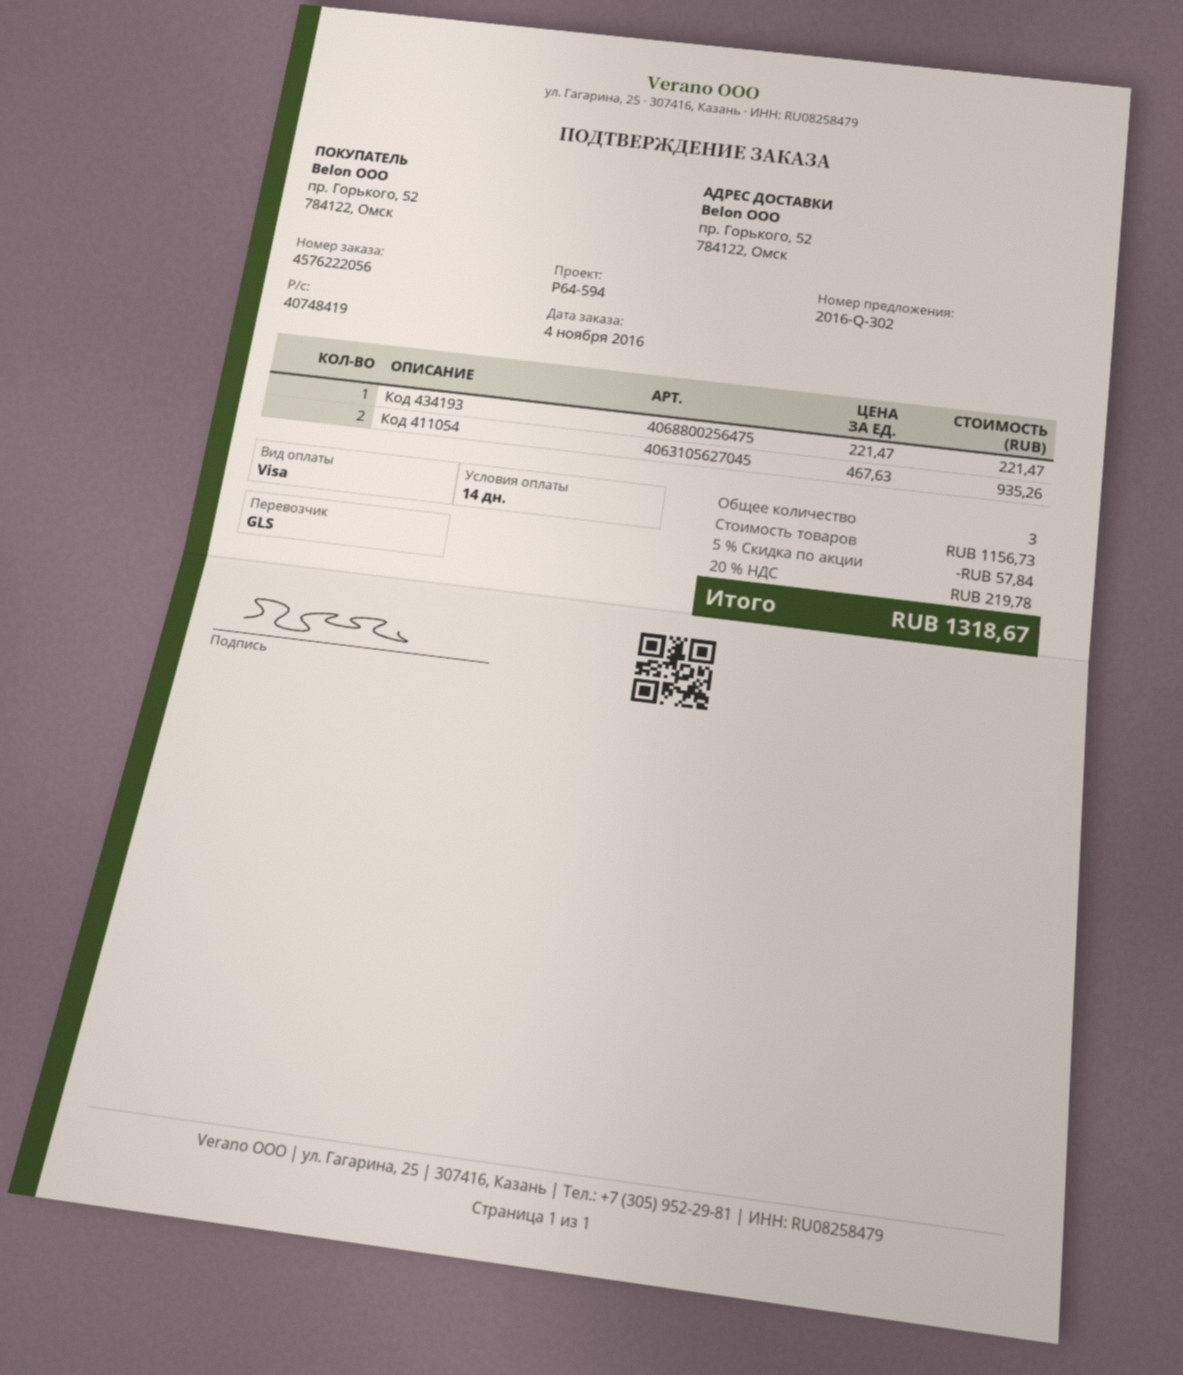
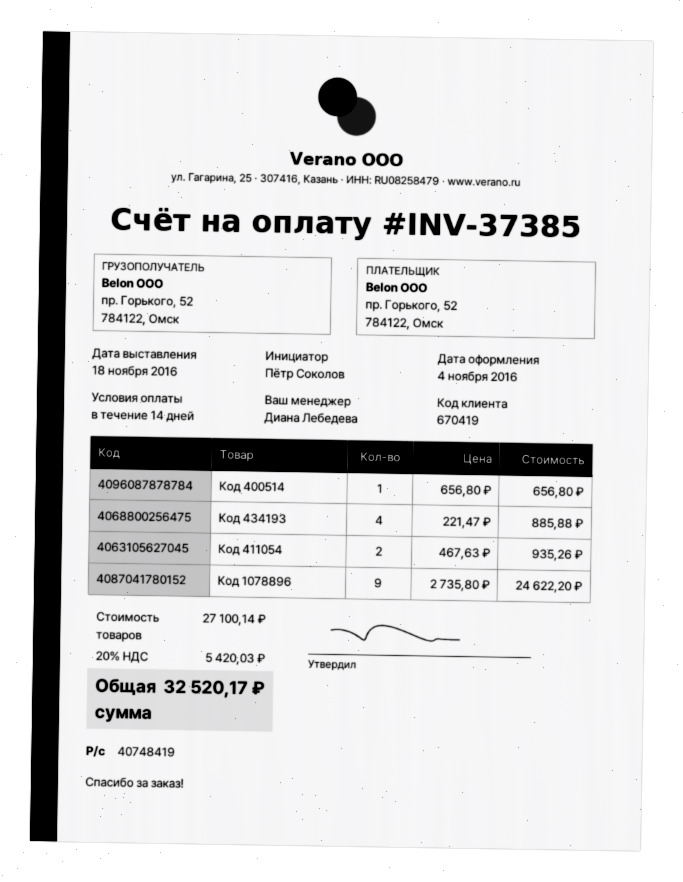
Код 434193: 1 x 221.47 = 221.47 -> 4 x 221.47 = 885.88
Код 400514: none -> 1 x 656.80 = 656.80
Код 1078896: none -> 9 x 2735.80 = 24622.20
subtotal: 1156.73 -> 27100.14
discount: 5% = 57.84 -> none
tax: 20% = 219.78 -> 20% = 5420.03
total: 1318.67 -> 32520.17

